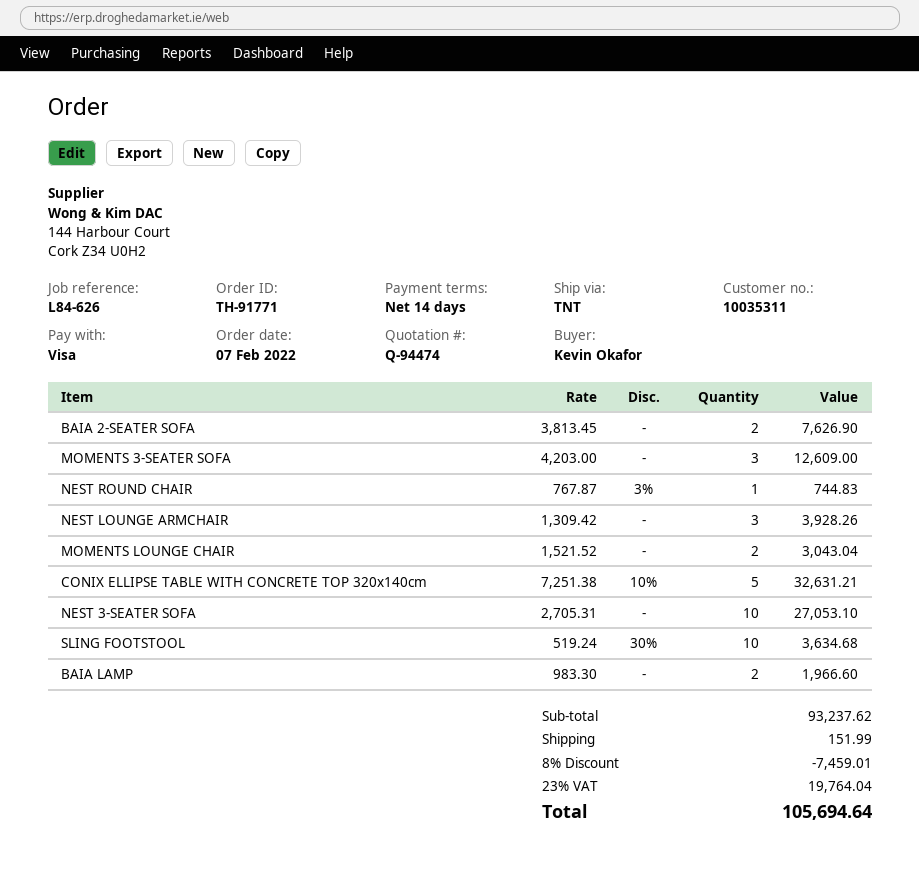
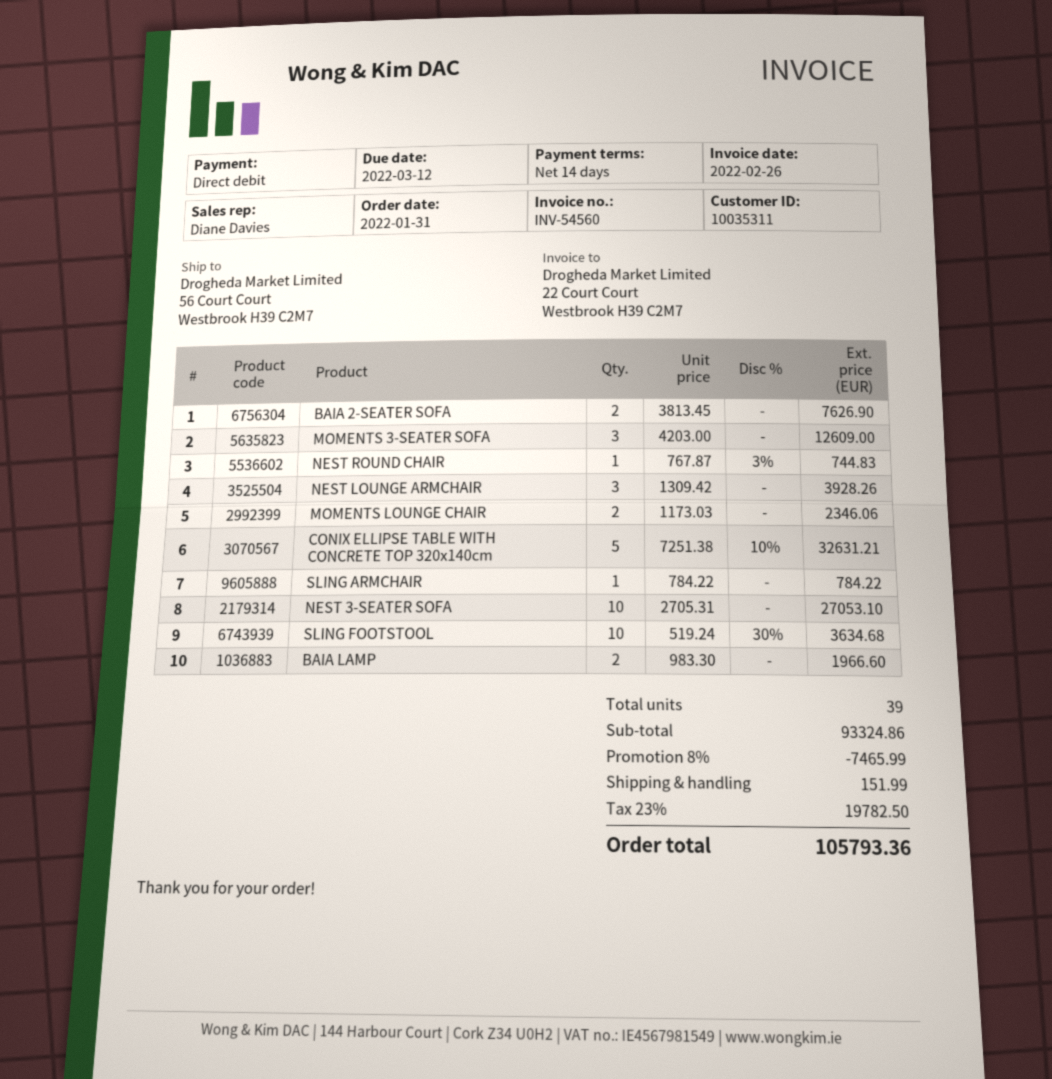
order date: 2022-02-07 -> 2022-01-31
payment method: Visa -> direct debit
MOMENTS LOUNGE CHAIR: 2 x 1521.52 = 3043.04 -> 2 x 1173.03 = 2346.06
SLING ARMCHAIR: none -> 1 x 784.22 = 784.22
subtotal: 93237.62 -> 93324.86
discount: 8% = 7459.01 -> 8% = 7465.99
tax: 23% = 19764.04 -> 23% = 19782.50
total: 105694.64 -> 105793.36

